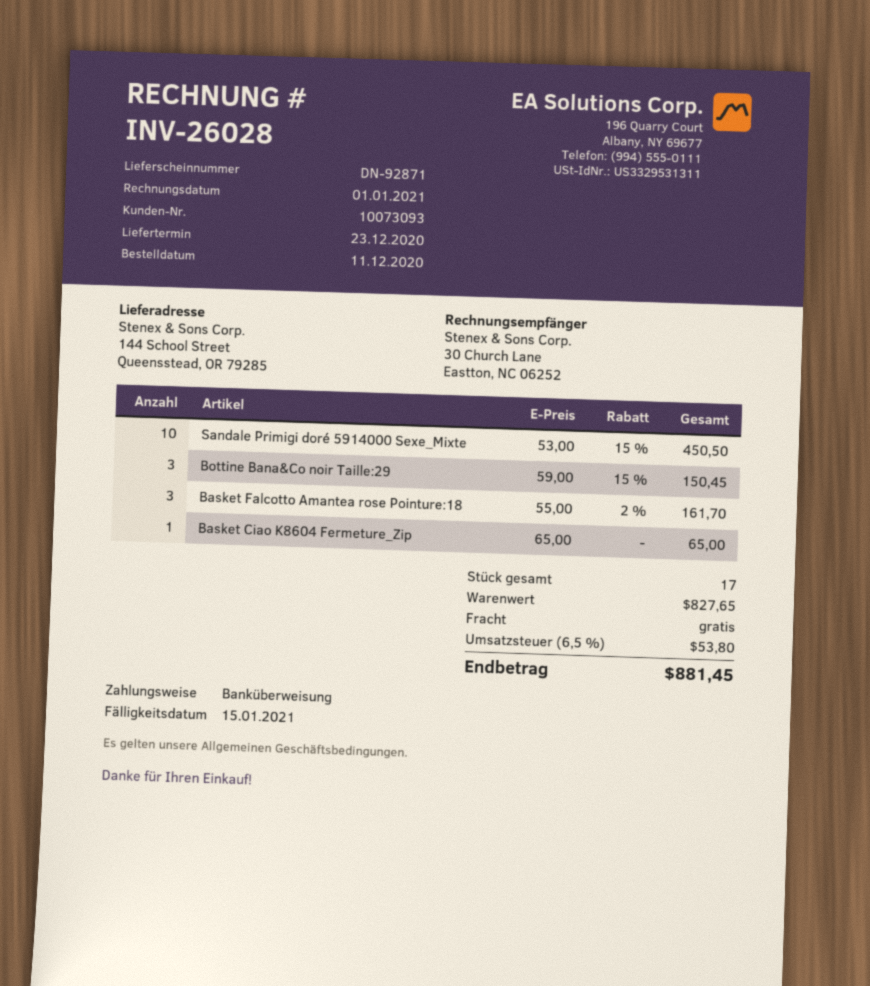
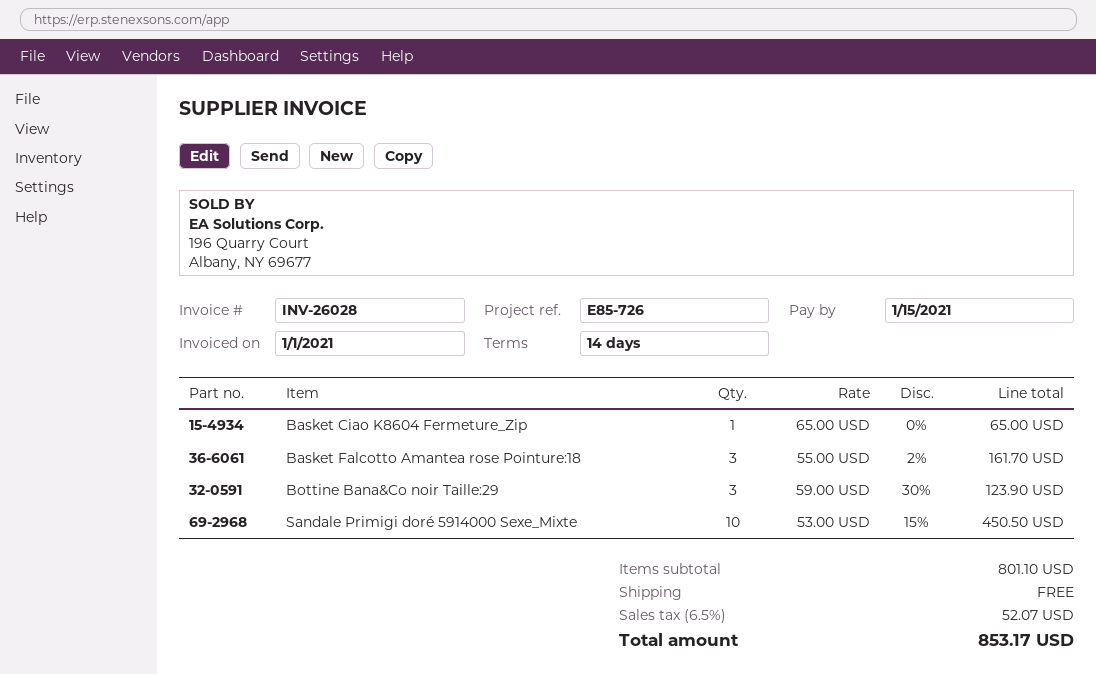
Bottine Bana&Co noir Taille:29: 3 x 59.00 - 15% = 150.45 -> 3 x 59.00 - 30% = 123.90
subtotal: 827.65 -> 801.10
tax: 6.5% = 53.80 -> 6.5% = 52.07
total: 881.45 -> 853.17

